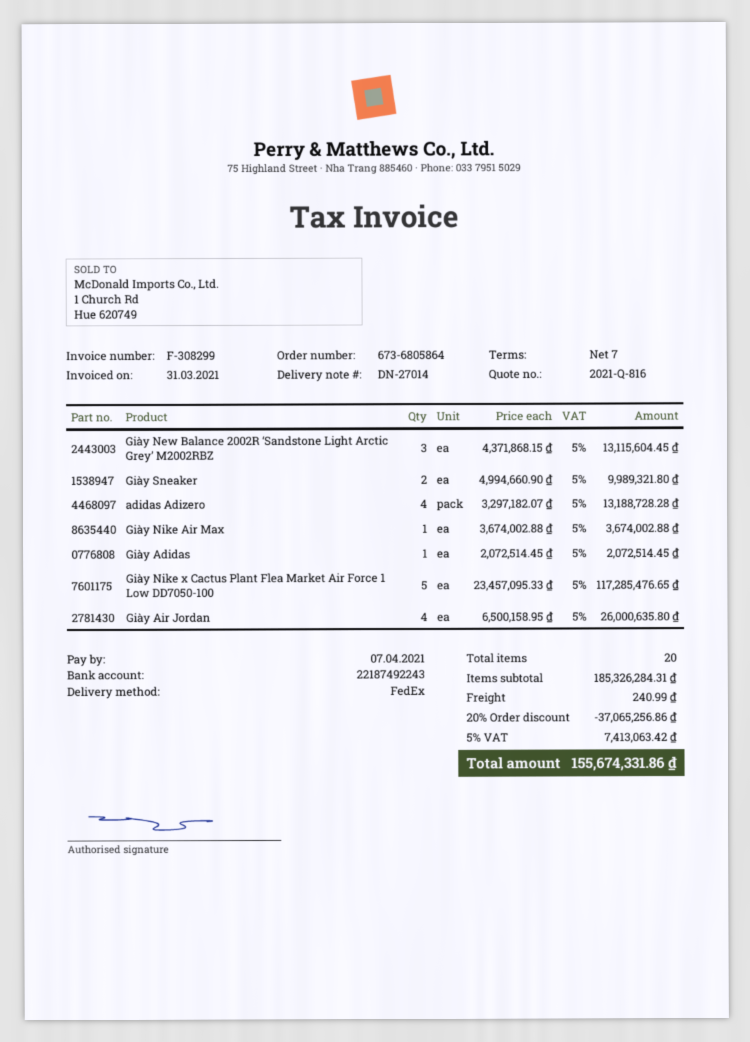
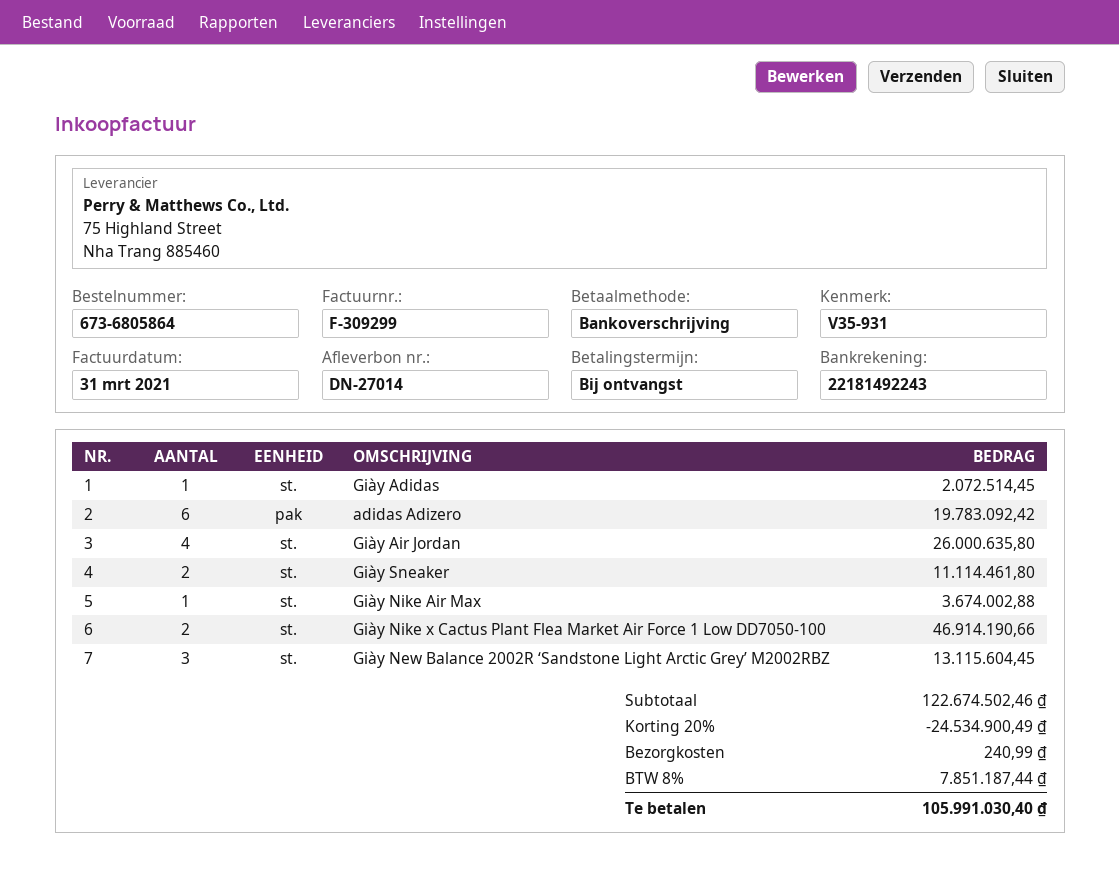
invoice number: F-308299 -> F-309299
payment terms: 7 days -> on receipt
bank account: 22187492243 -> 22181492243
Giày Sneaker: 2 for 9989321.80 -> 2 for 11114461.80
adidas Adizero: 4 for 13188728.28 -> 6 for 19783092.42
Giày Nike x Cactus Plant Flea Market Air Force 1 Low DD7050-100: 5 for 117285476.65 -> 2 for 46914190.66
subtotal: 185326284.31 -> 122674502.46
discount: 20% = 37065256.86 -> 20% = 24534900.49
tax: 5% = 7413063.42 -> 8% = 7851187.44
total: 155674331.86 -> 105991030.40

